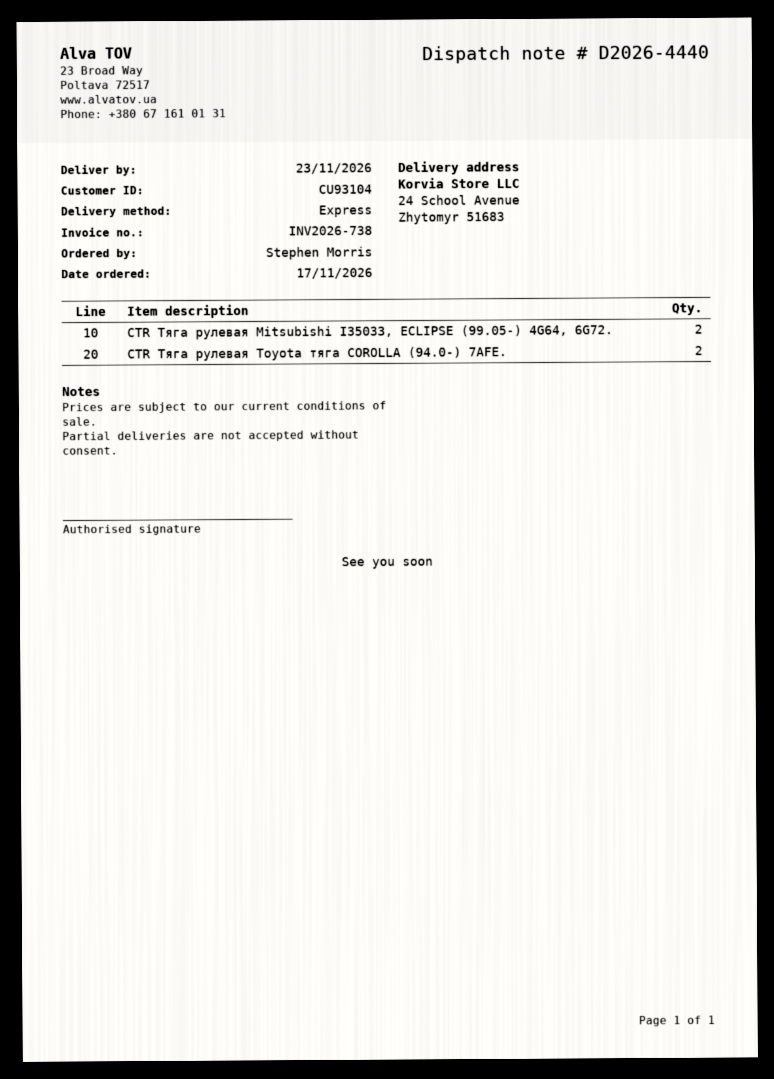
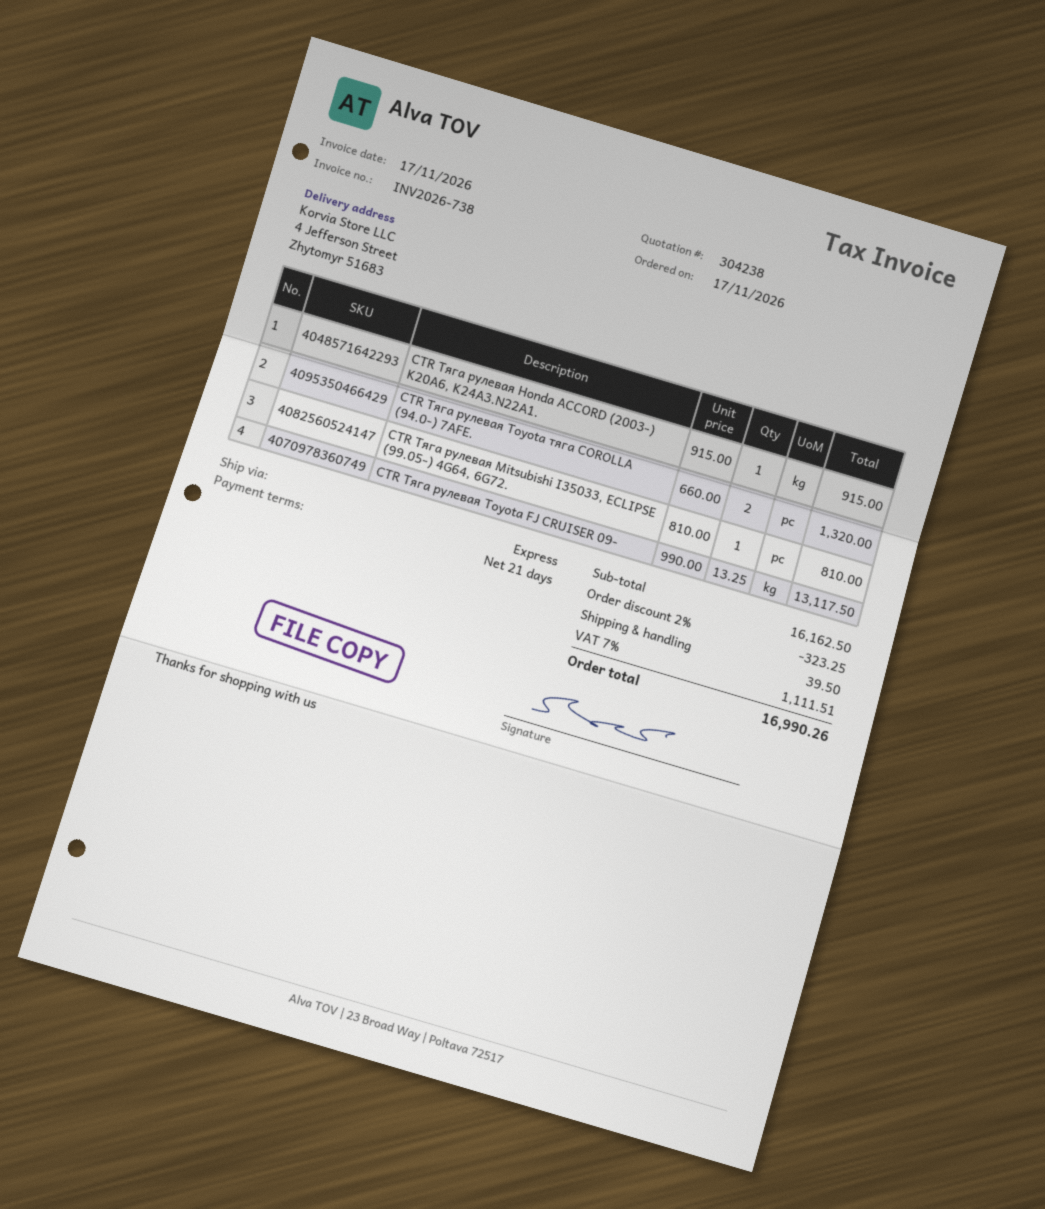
ship to: 24 School Avenue, Zhytomyr 51683 -> 4 Jefferson Street, Zhytomyr 51683
CTR Тяга рулевая Mitsubishi I35033, ECLIPSE (99.05-) 4G64, 6G72.: 2 -> 1
CTR Тяга рулевая Honda ACCORD (2003-) K20A6, K24A3.N22A1.: none -> 1
CTR Тяга рулевая Toyota FJ CRUISER 09-: none -> 13.25

